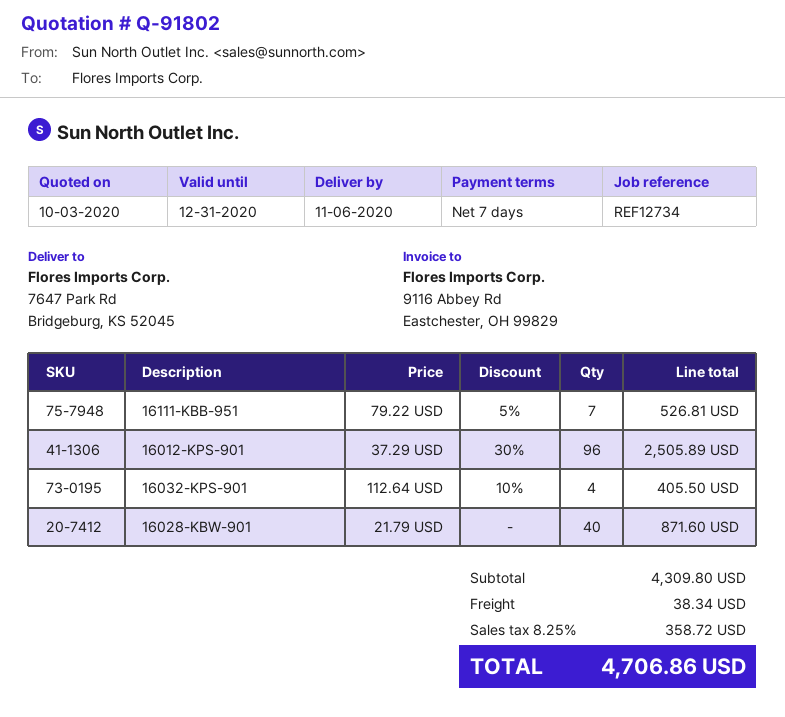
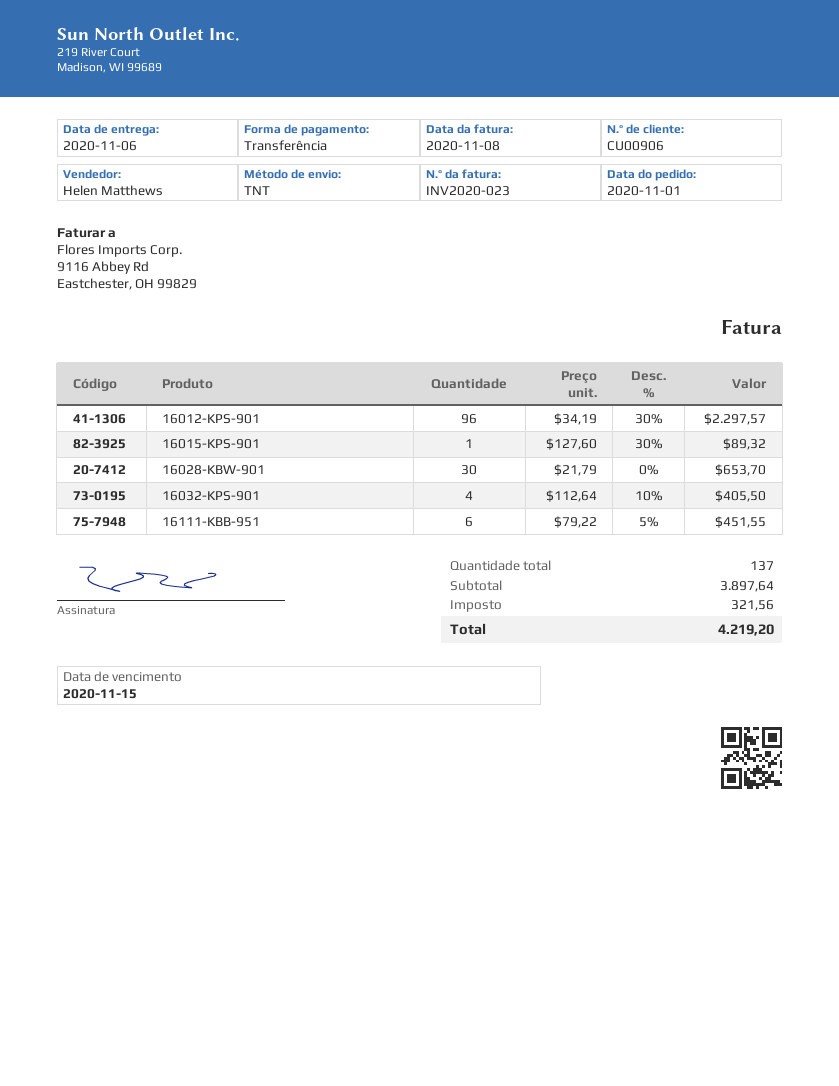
16111-KBB-951: 7 x 79.22 - 5% = 526.81 -> 6 x 79.22 - 5% = 451.55
16012-KPS-901: 96 x 37.29 - 30% = 2505.89 -> 96 x 34.19 - 30% = 2297.57
16028-KBW-901: 40 x 21.79 = 871.60 -> 30 x 21.79 = 653.70
16015-KPS-901: none -> 1 x 127.60 - 30% = 89.32
subtotal: 4309.80 -> 3897.64
shipping: 38.34 -> none
tax: 358.72 -> 321.56
total: 4706.86 -> 4219.20

